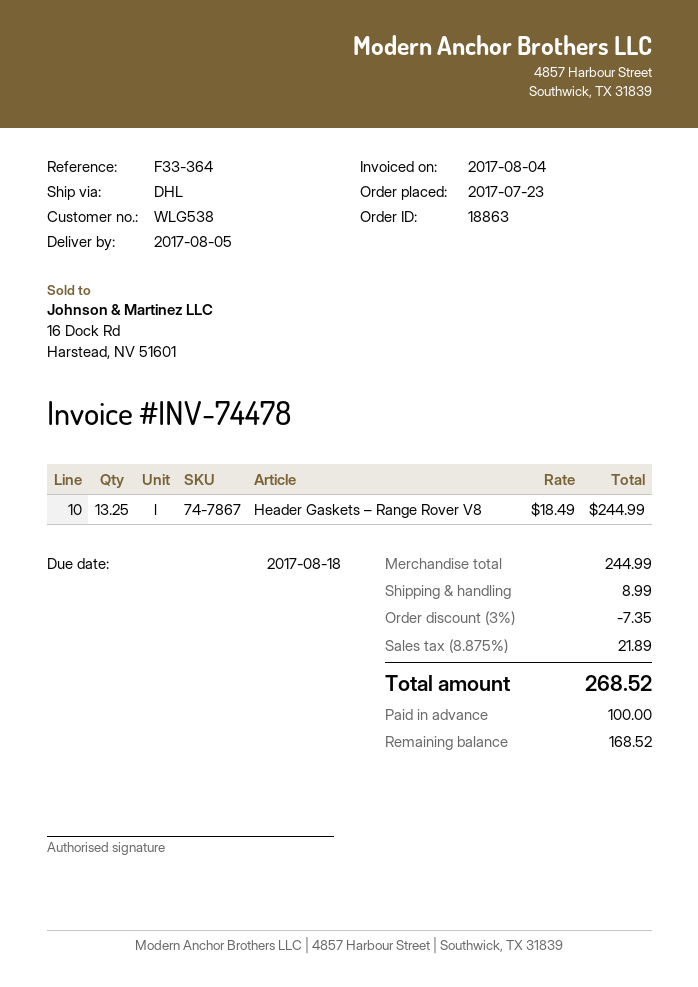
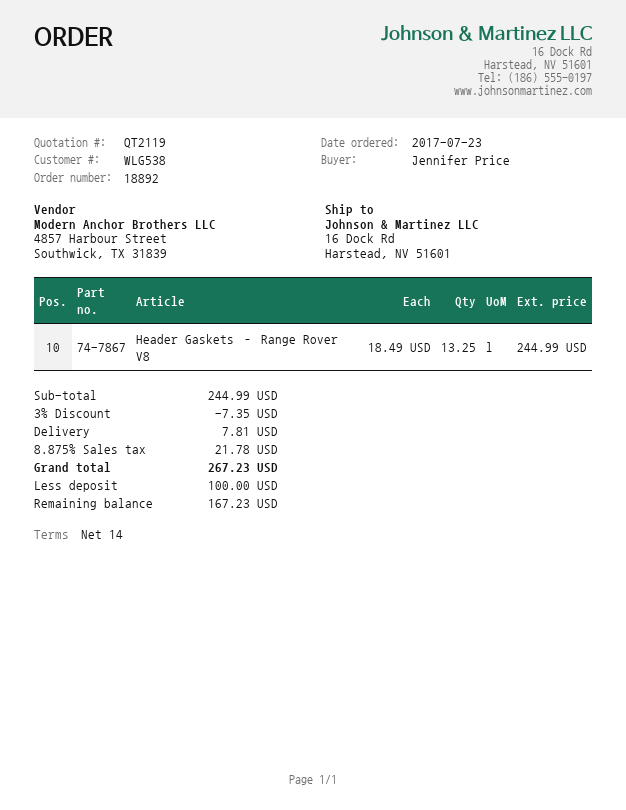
order number: 18863 -> 18892
shipping: 8.99 -> 7.81
tax: 8.875% = 21.89 -> 8.875% = 21.78
total: 268.52 -> 267.23
balance: 168.52 -> 167.23

